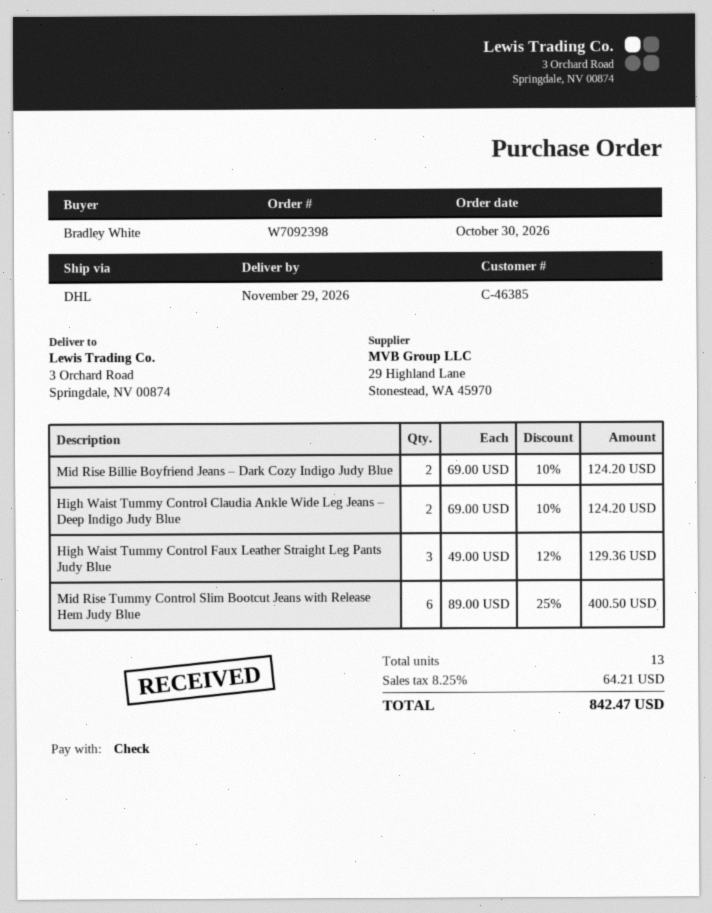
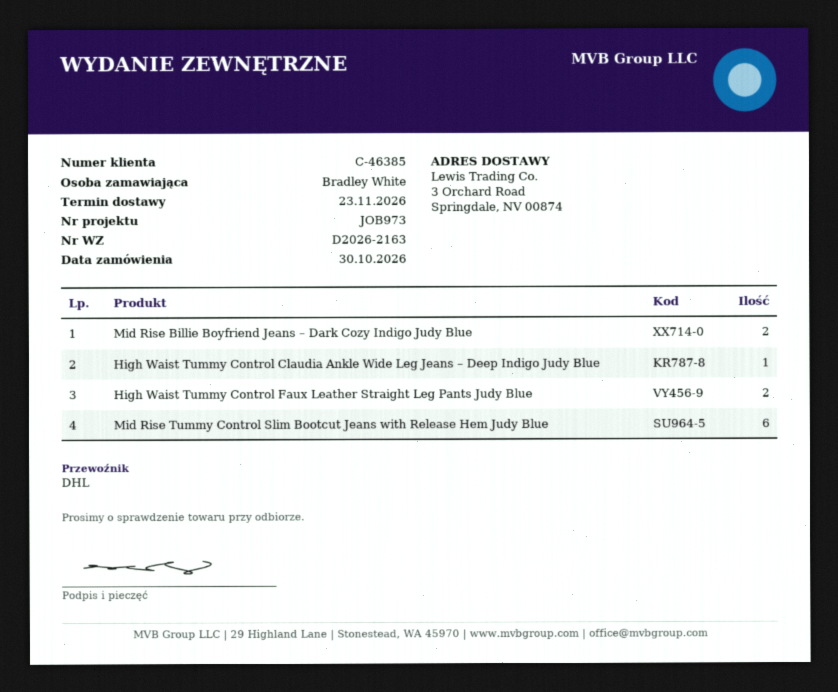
delivery date: 2026-11-29 -> 2026-11-23
High Waist Tummy Control Claudia Ankle Wide Leg Jeans – Deep Indigo Judy Blue: 2 -> 1
High Waist Tummy Control Faux Leather Straight Leg Pants Judy Blue: 3 -> 2

